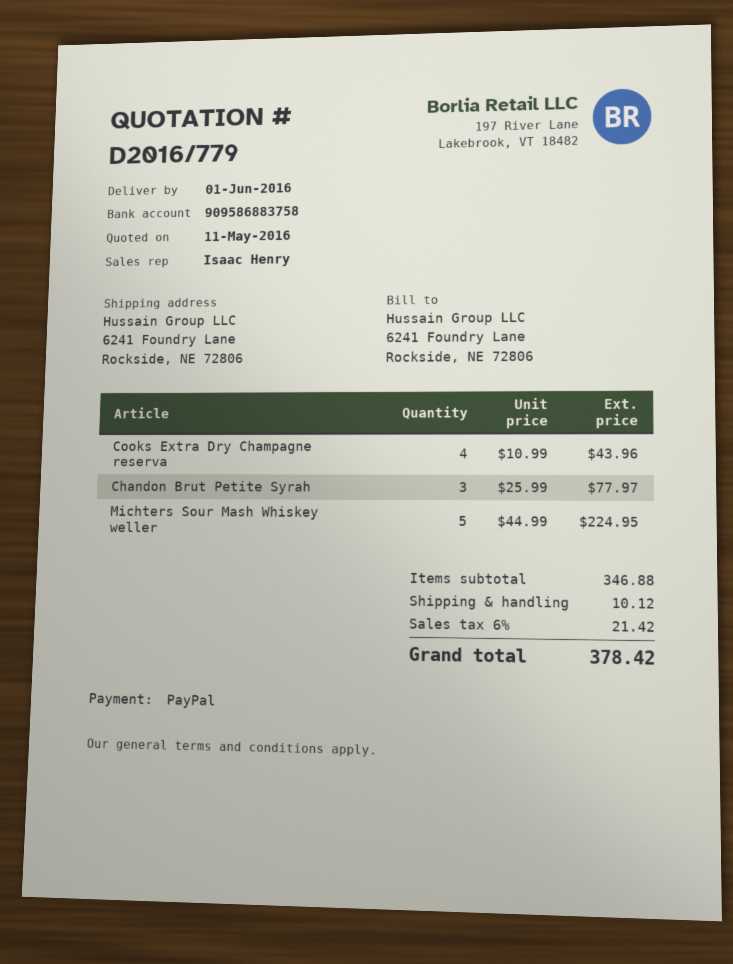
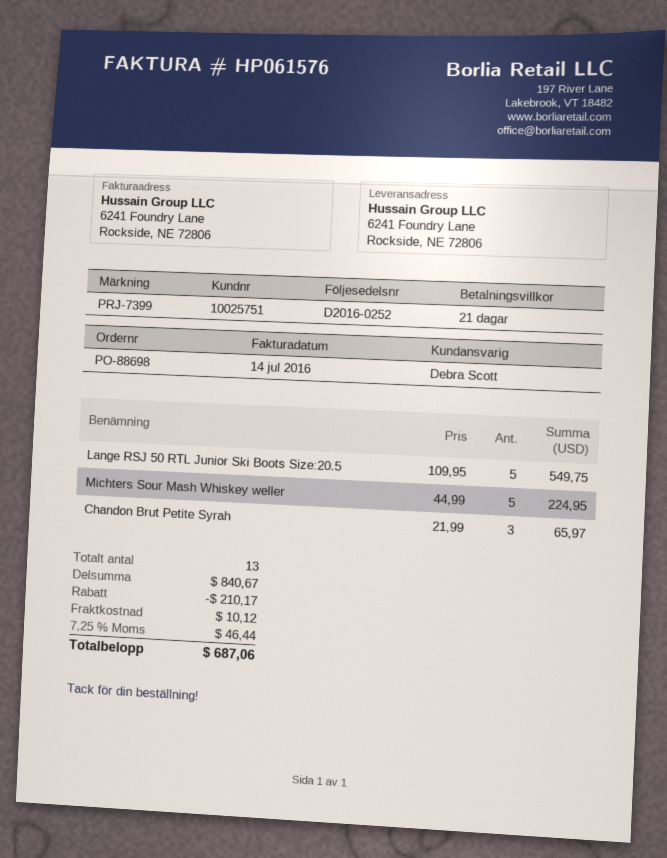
sales rep: Isaac Henry -> Debra Scott
Cooks Extra Dry Champagne reserva: 4 x 10.99 = 43.96 -> none
Chandon Brut Petite Syrah: 3 x 25.99 = 77.97 -> 3 x 21.99 = 65.97
Lange RSJ 50 RTL Junior Ski Boots Size:20.5: none -> 5 x 109.95 = 549.75
subtotal: 346.88 -> 840.67
discount: none -> 210.17
tax: 6% = 21.42 -> 7.25% = 46.44
total: 378.42 -> 687.06

